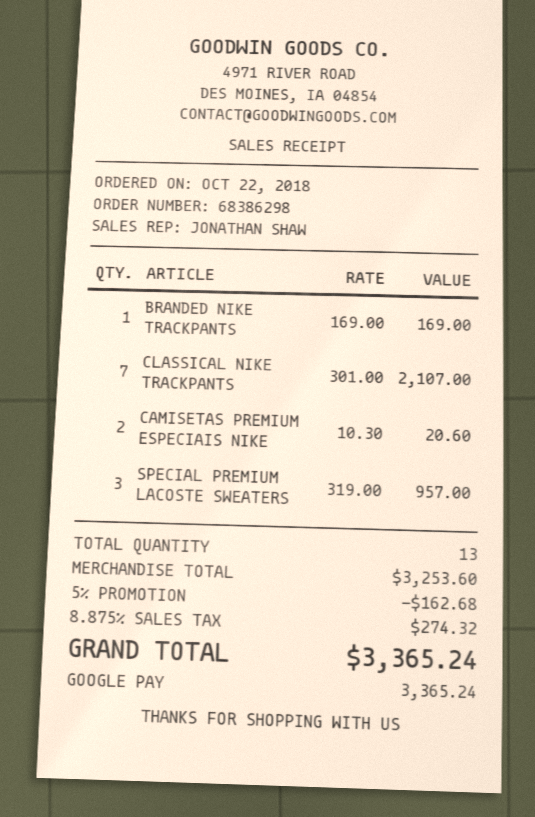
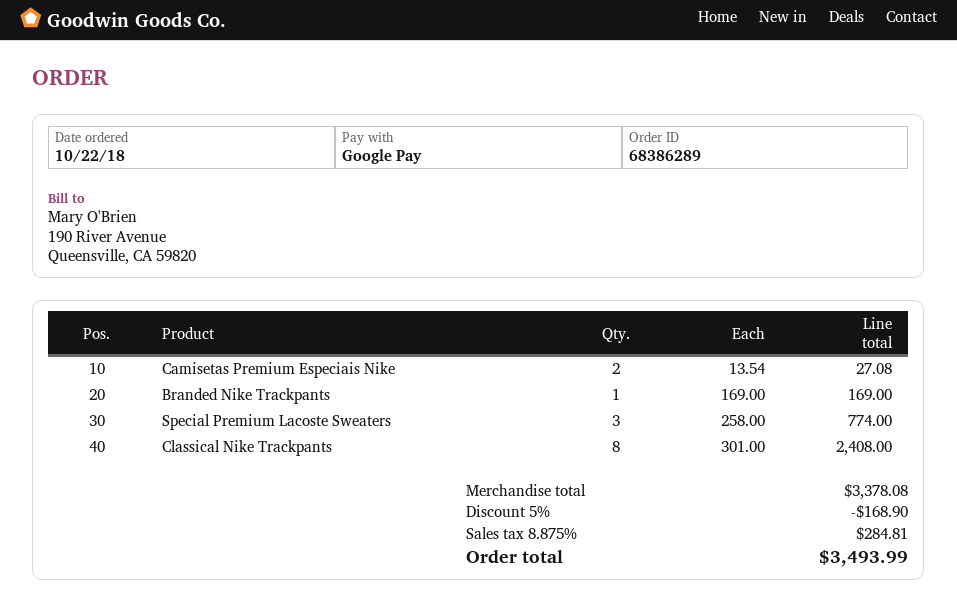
order number: 68386298 -> 68386289
CLASSICAL NIKE TRACKPANTS: 7 x 301.00 = 2107.00 -> 8 x 301.00 = 2408.00
CAMISETAS PREMIUM ESPECIAIS NIKE: 2 x 10.30 = 20.60 -> 2 x 13.54 = 27.08
SPECIAL PREMIUM LACOSTE SWEATERS: 3 x 319.00 = 957.00 -> 3 x 258.00 = 774.00
subtotal: 3253.60 -> 3378.08
discount: 5% = 162.68 -> 5% = 168.90
tax: 8.875% = 274.32 -> 8.875% = 284.81
total: 3365.24 -> 3493.99

